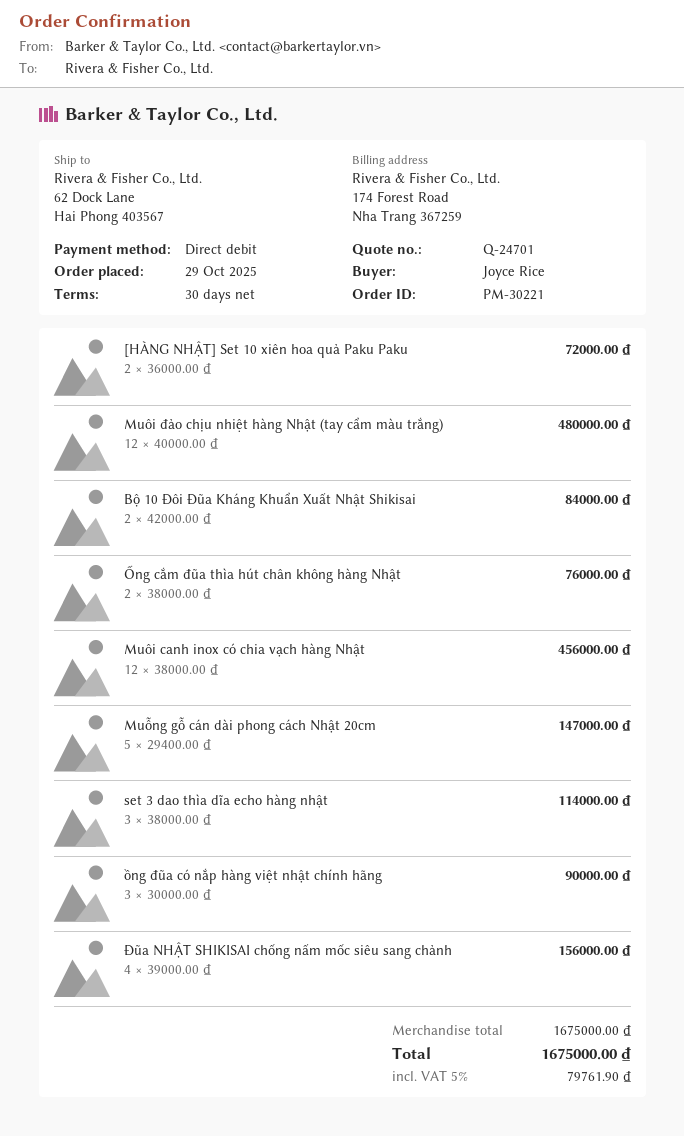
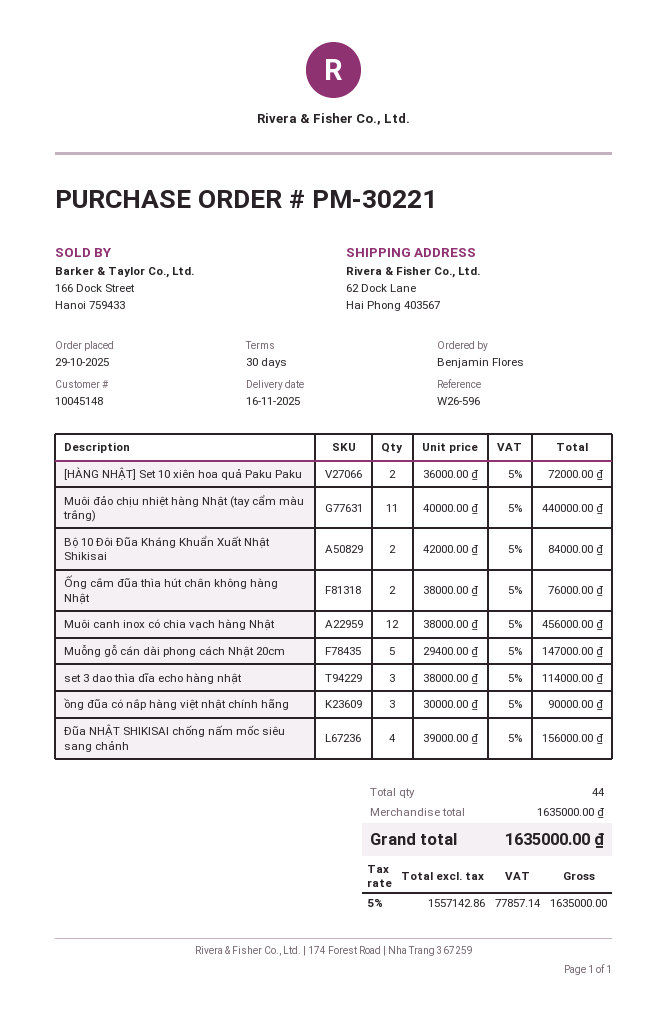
ordered by: Joyce Rice -> Benjamin Flores
Muôi đảo chịu nhiệt hàng Nhật (tay cẩm màu trắng): 12 x 40000.00 = 480000.00 -> 11 x 40000.00 = 440000.00
subtotal: 1675000.00 -> 1635000.00
tax: 5% = 79761.90 -> 5% = 77857.14
total: 1675000.00 -> 1635000.00

